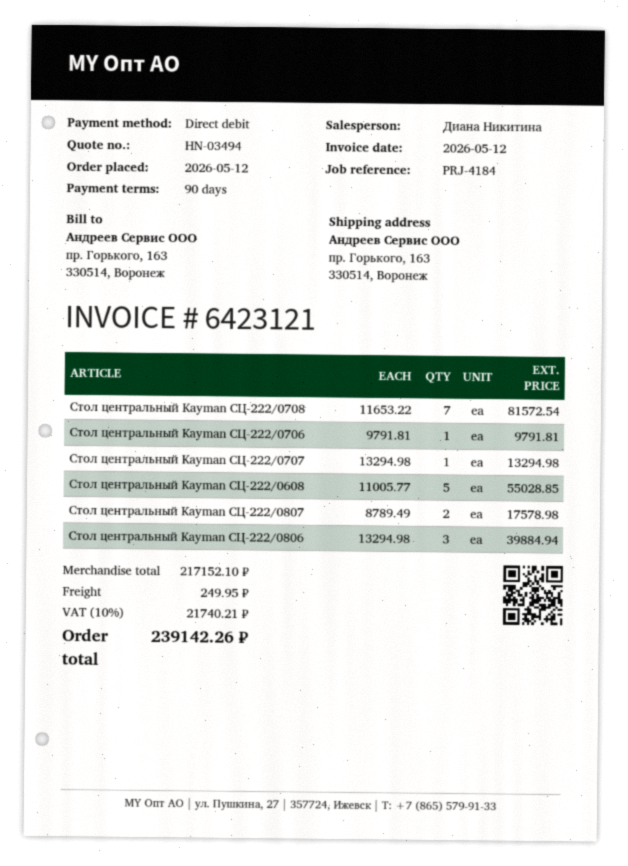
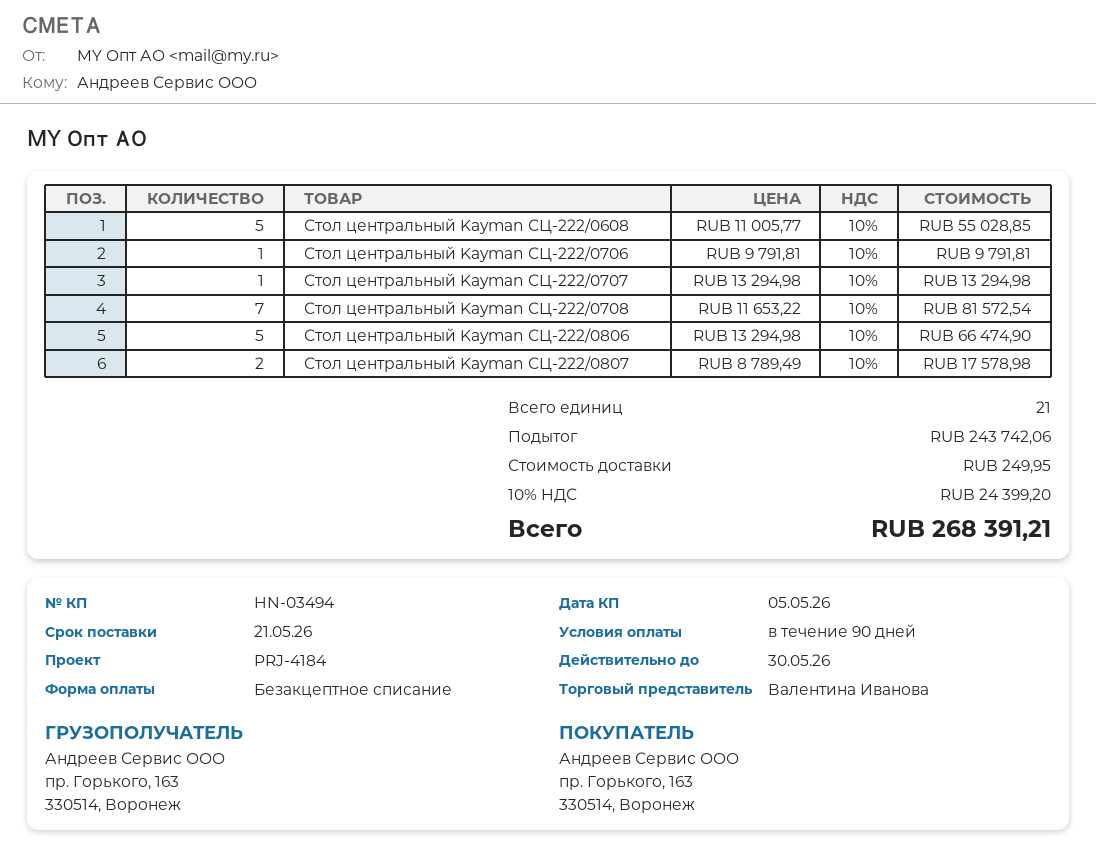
sales rep: Диана Никитина -> Валентина Иванова
Стол центральный Kayman СЦ-222/0806: 3 x 13294.98 = 39884.94 -> 5 x 13294.98 = 66474.90
subtotal: 217152.10 -> 243742.06
tax: 10% = 21740.21 -> 10% = 24399.20
total: 239142.26 -> 268391.21

